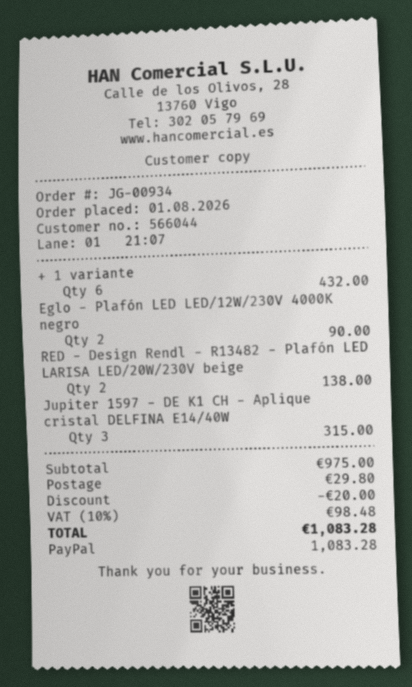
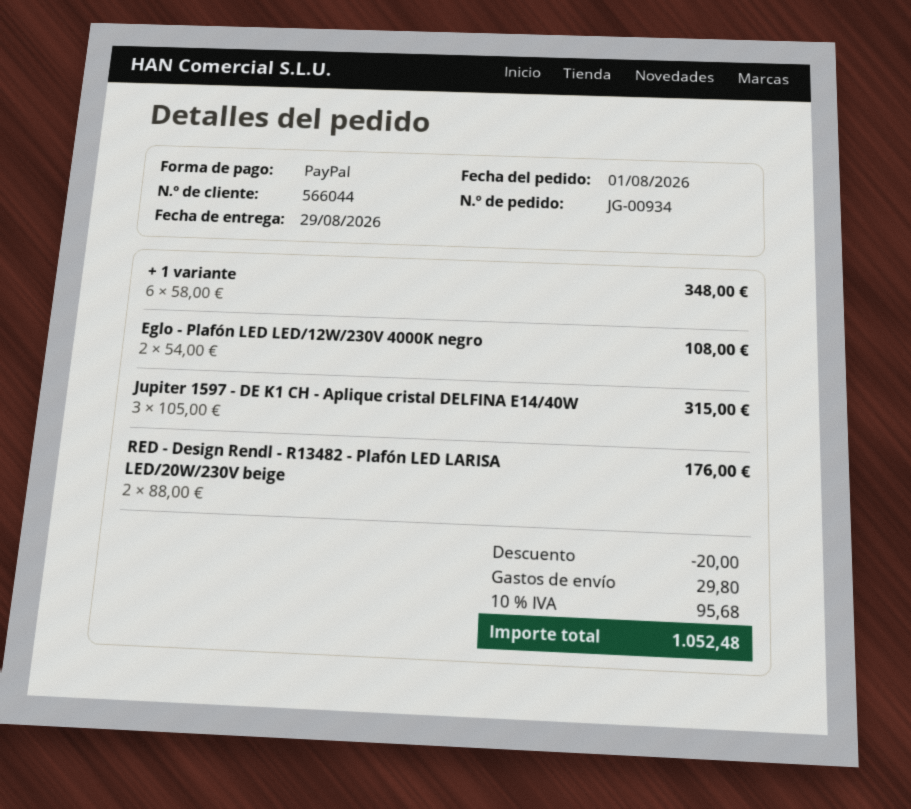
+ 1 variante: 6 for 432.00 -> 6 for 348.00
Eglo - Plafón LED LED/12W/230V 4000K negro: 2 for 90.00 -> 2 for 108.00
RED - Design Rendl - R13482 - Plafón LED LARISA LED/20W/230V beige: 2 for 138.00 -> 2 for 176.00
tax: 10% = 98.48 -> 10% = 95.68
total: 1083.28 -> 1052.48

